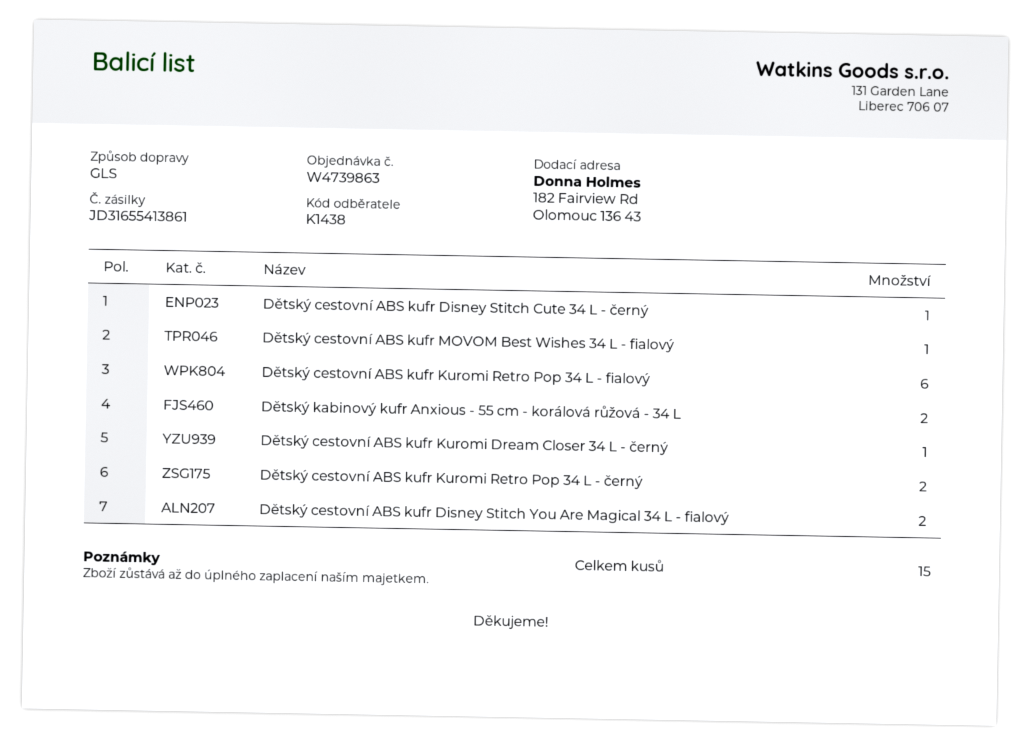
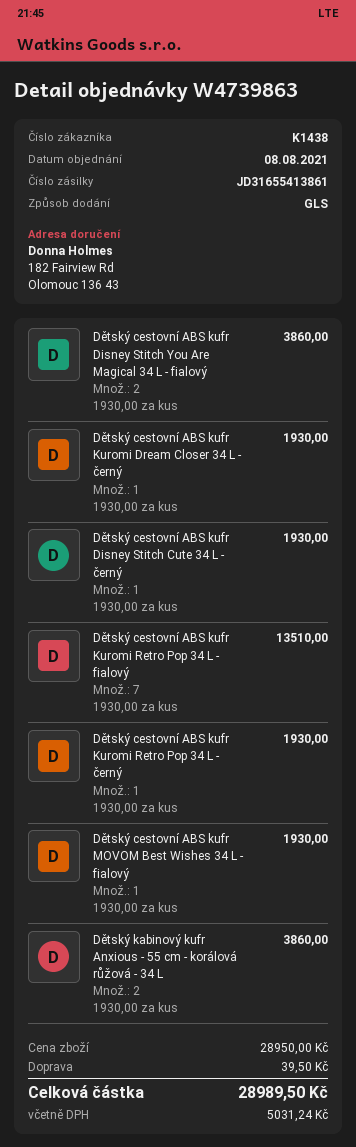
Dětský cestovní ABS kufr Kuromi Retro Pop 34 L - fialový: 6 -> 7
Dětský cestovní ABS kufr Kuromi Retro Pop 34 L - černý: 2 -> 1

